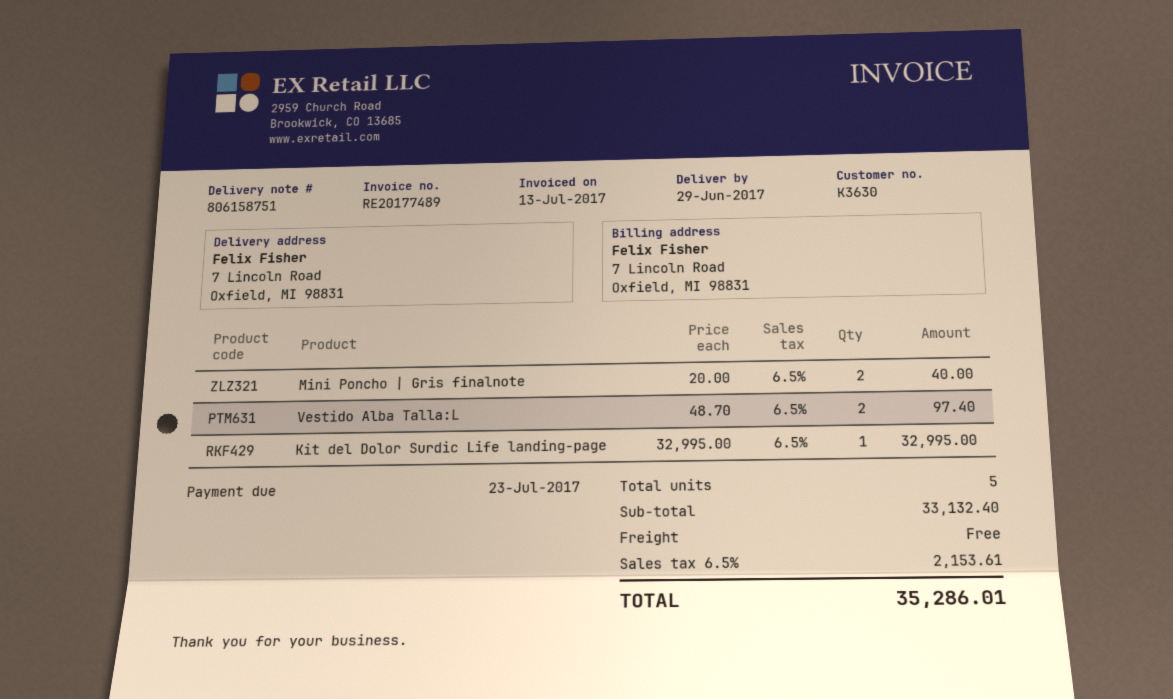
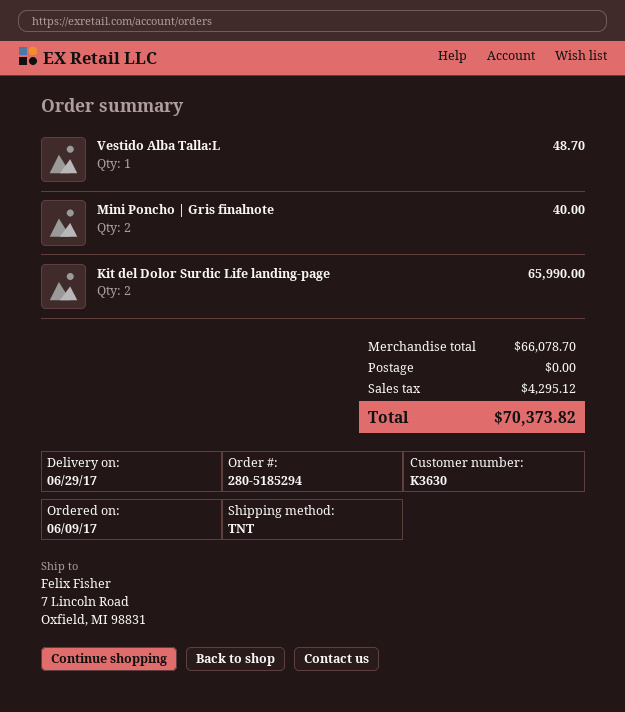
Vestido Alba Talla:L: 2 for 97.40 -> 1 for 48.70
Kit del Dolor Surdic Life landing-page: 1 for 32995.00 -> 2 for 65990.00
subtotal: 33132.40 -> 66078.70
tax: 2153.61 -> 4295.12
total: 35286.01 -> 70373.82

